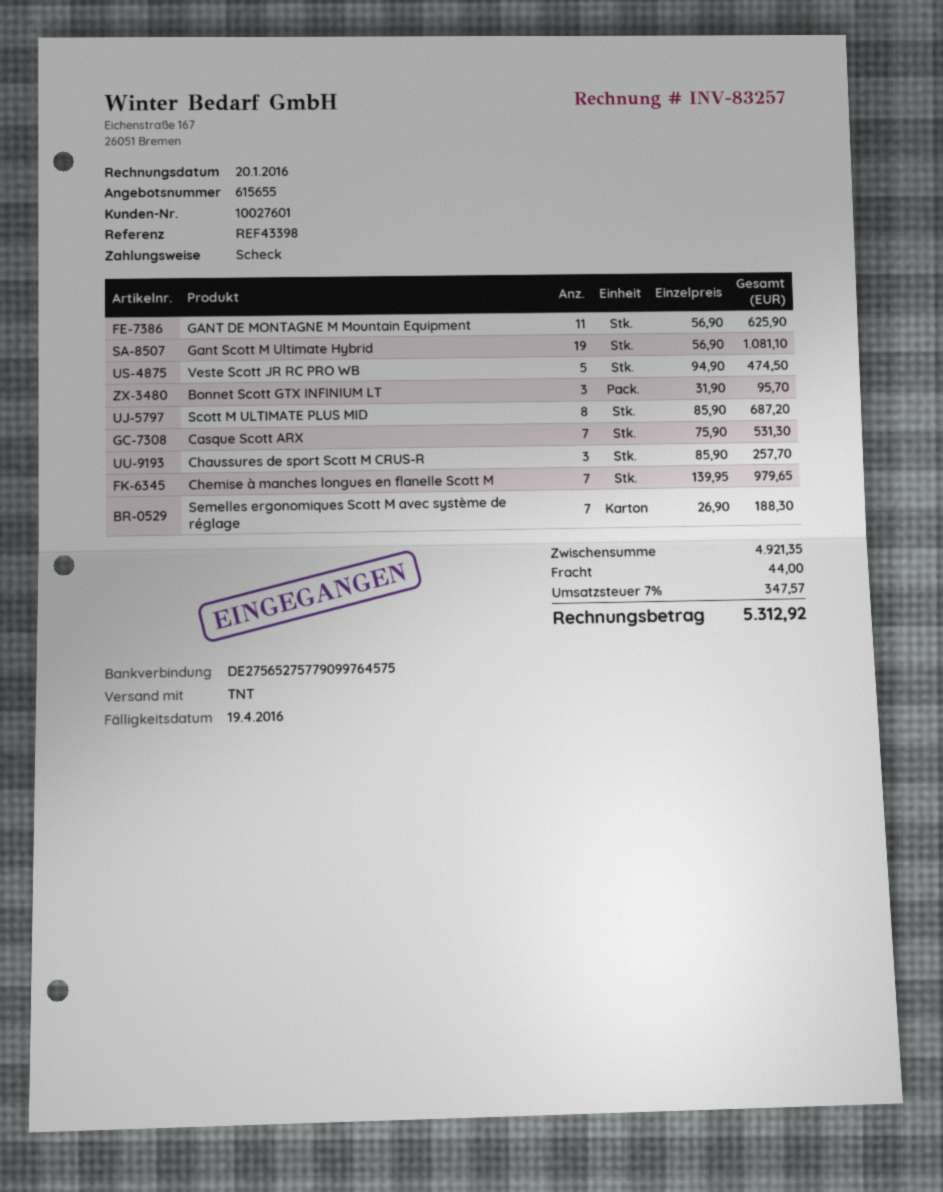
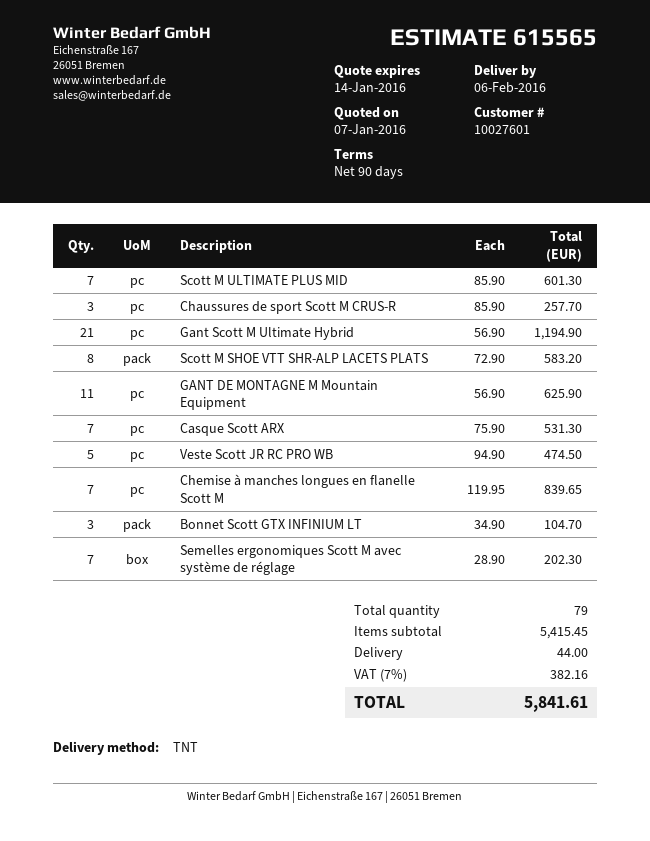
quote number: 615655 -> 615565
Gant Scott M Ultimate Hybrid: 19 x 56.90 = 1081.10 -> 21 x 56.90 = 1194.90
Bonnet Scott GTX INFINIUM LT: 3 x 31.90 = 95.70 -> 3 x 34.90 = 104.70
Scott M ULTIMATE PLUS MID: 8 x 85.90 = 687.20 -> 7 x 85.90 = 601.30
Chemise à manches longues en flanelle Scott M: 7 x 139.95 = 979.65 -> 7 x 119.95 = 839.65
Semelles ergonomiques Scott M avec système de réglage: 7 x 26.90 = 188.30 -> 7 x 28.90 = 202.30
Scott M SHOE VTT SHR-ALP LACETS PLATS: none -> 8 x 72.90 = 583.20
subtotal: 4921.35 -> 5415.45
tax: 7% = 347.57 -> 7% = 382.16
total: 5312.92 -> 5841.61

